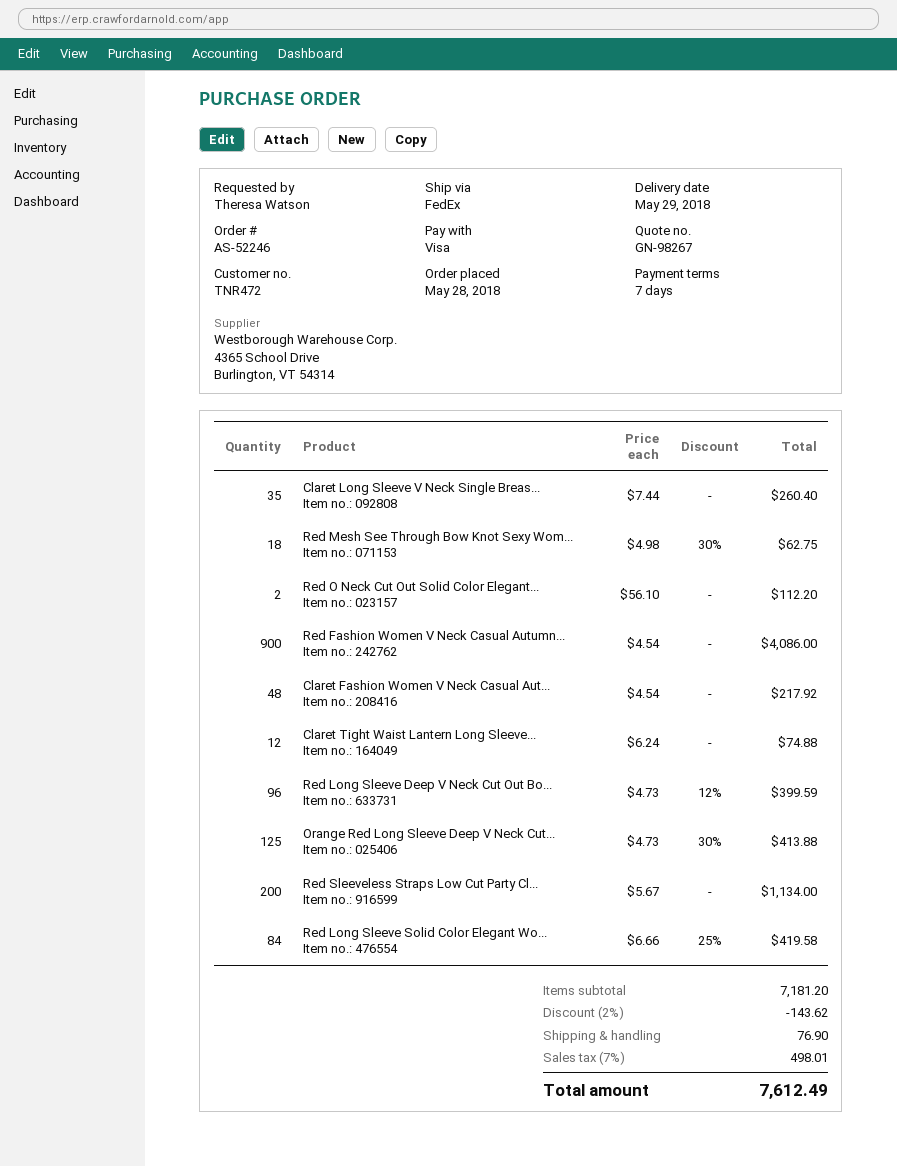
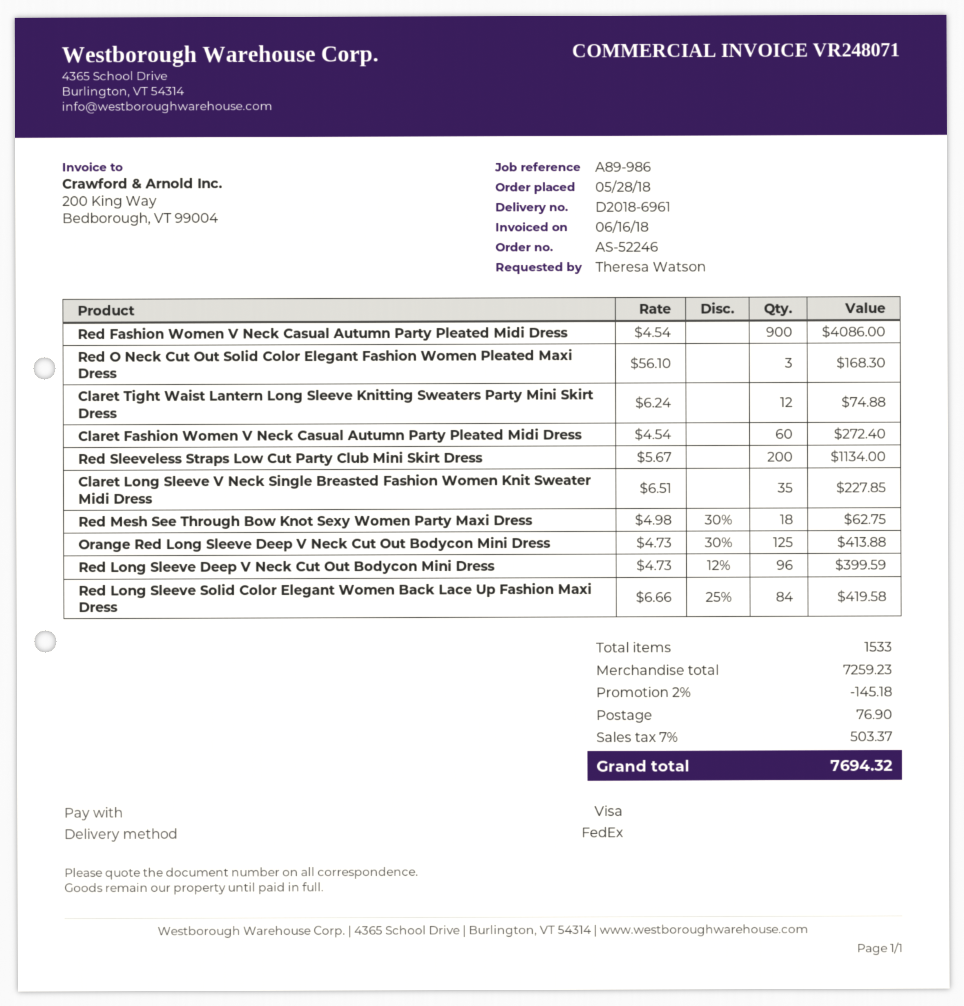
Claret Long Sleeve V Neck Single Breas...: 35 x 7.44 = 260.40 -> 35 x 6.51 = 227.85
Red O Neck Cut Out Solid Color Elegant...: 2 x 56.10 = 112.20 -> 3 x 56.10 = 168.30
Claret Fashion Women V Neck Casual Aut...: 48 x 4.54 = 217.92 -> 60 x 4.54 = 272.40
subtotal: 7181.20 -> 7259.23
discount: 2% = 143.62 -> 2% = 145.18
tax: 7% = 498.01 -> 7% = 503.37
total: 7612.49 -> 7694.32

